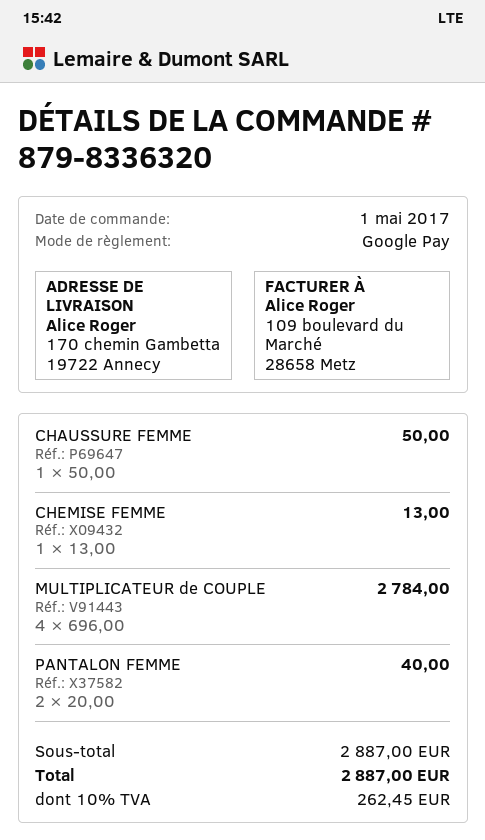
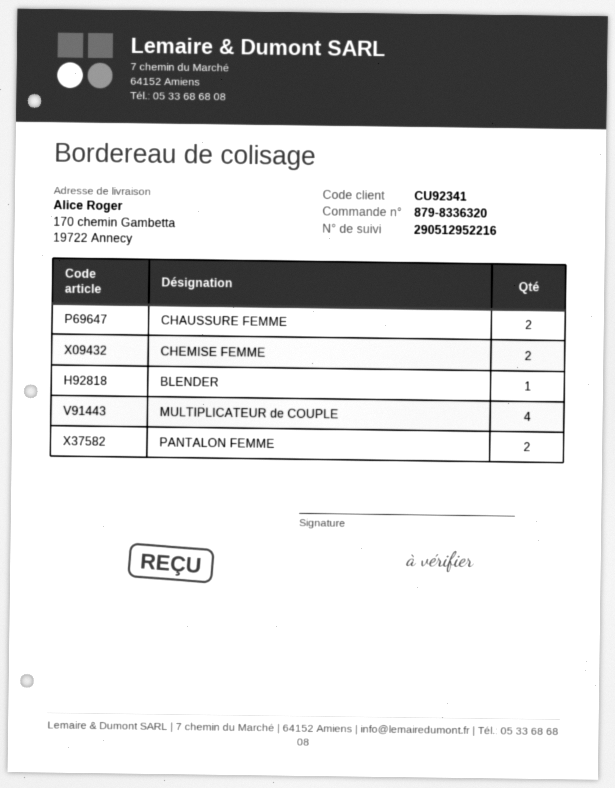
CHAUSSURE FEMME: 1 -> 2
CHEMISE FEMME: 1 -> 2
BLENDER: none -> 1

